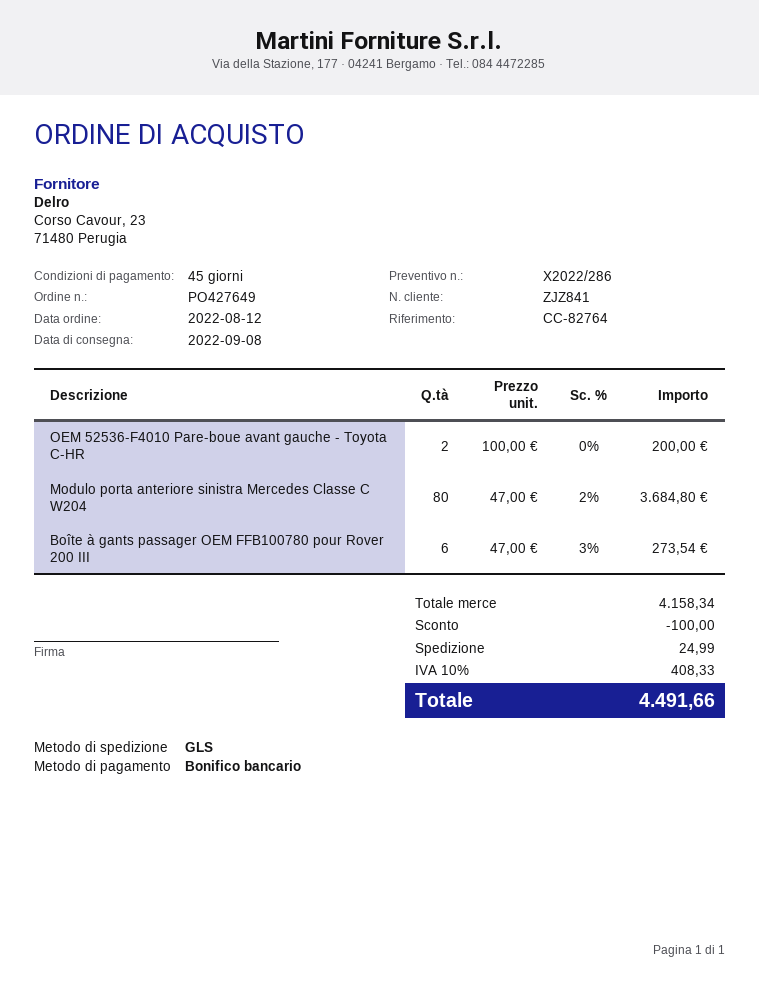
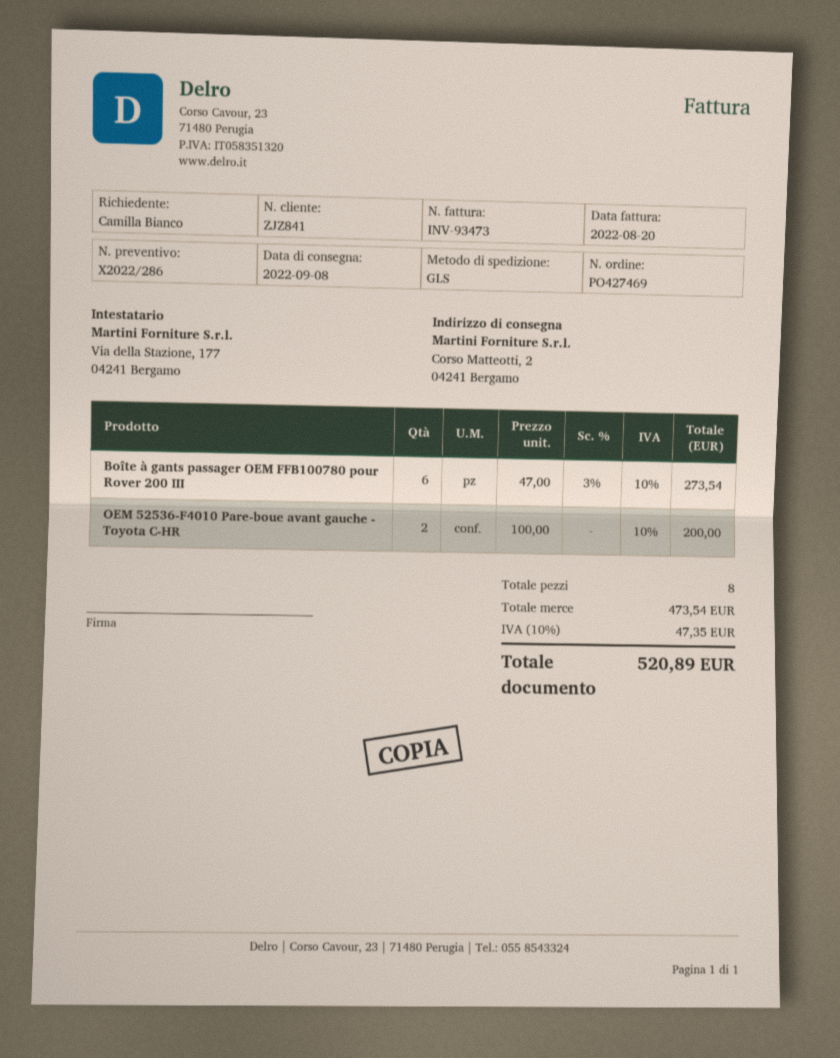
order number: PO427649 -> PO427469
Modulo porta anteriore sinistra Mercedes Classe C W204: 80 x 47.00 - 2% = 3684.80 -> none
subtotal: 4158.34 -> 473.54
discount: 100.00 -> none
shipping: 24.99 -> none
tax: 10% = 408.33 -> 10% = 47.35
total: 4491.66 -> 520.89

